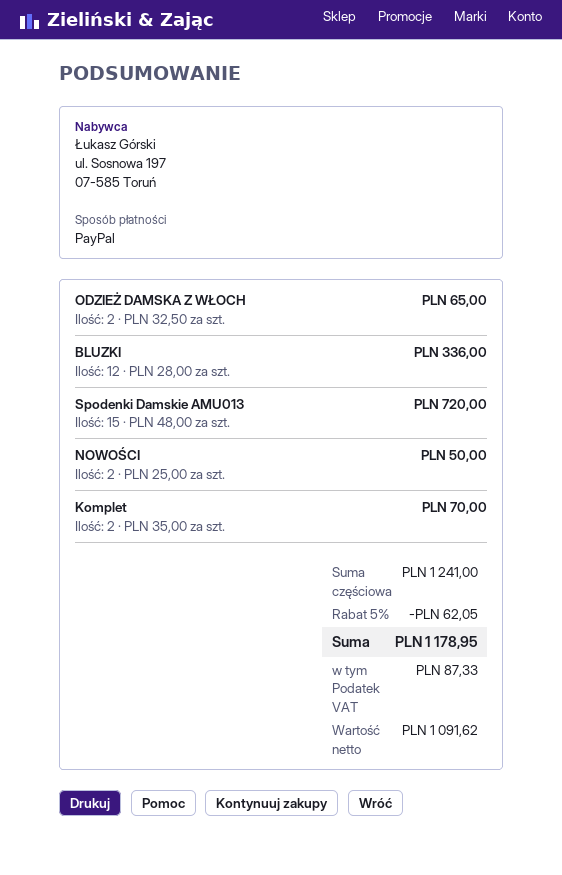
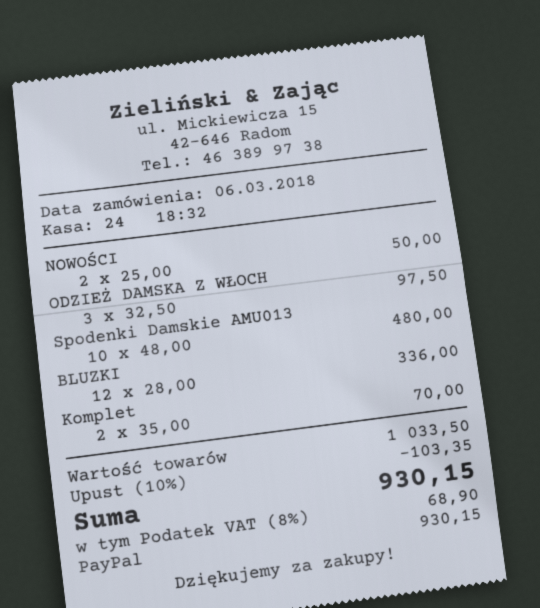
ODZIEŻ DAMSKA Z WŁOCH: 2 x 32.50 = 65.00 -> 3 x 32.50 = 97.50
Spodenki Damskie AMU013: 15 x 48.00 = 720.00 -> 10 x 48.00 = 480.00
subtotal: 1241.00 -> 1033.50
discount: 5% = 62.05 -> 10% = 103.35
tax: 87.33 -> 68.90
total: 1178.95 -> 930.15

